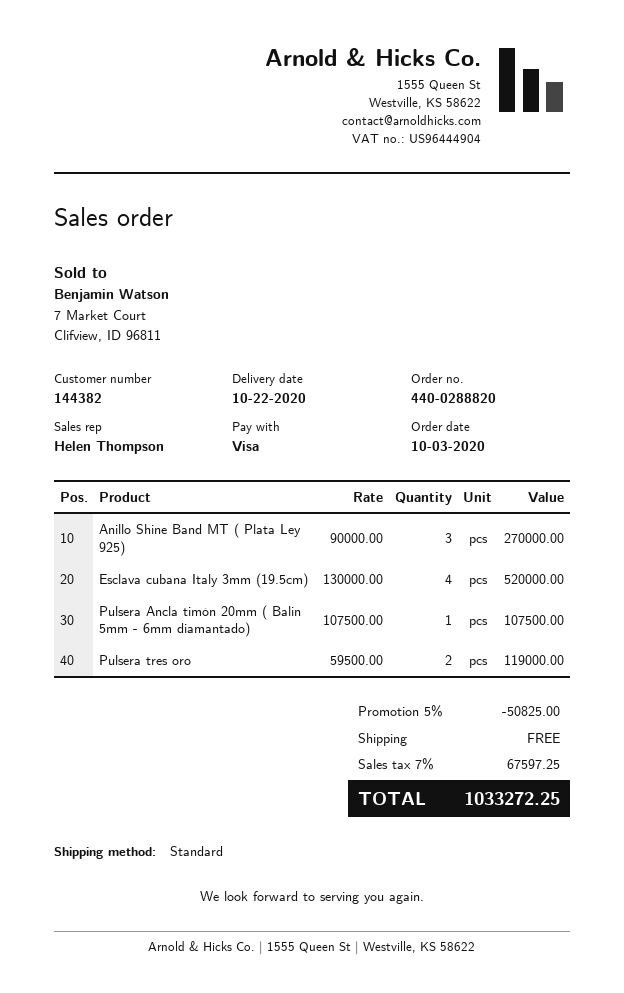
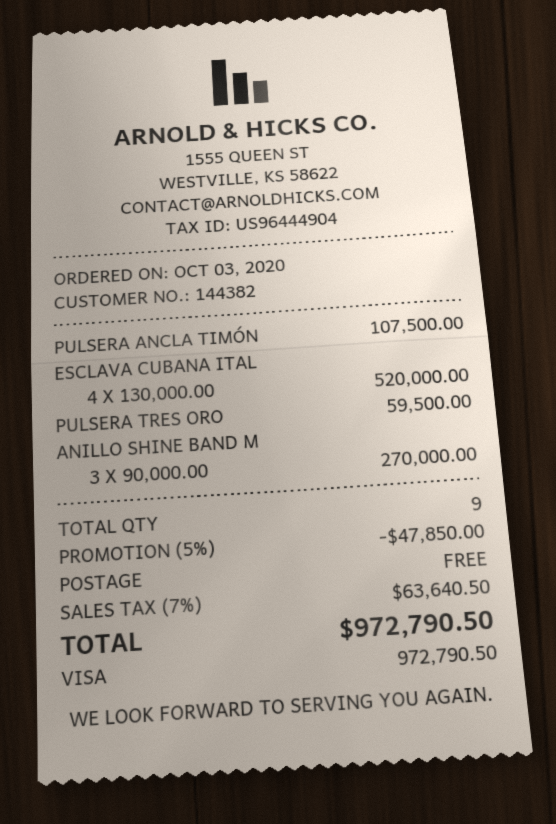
Pulsera tres oro: 2 x 59500.00 = 119000.00 -> 1 x 59500.00 = 59500.00
discount: 5% = 50825.00 -> 5% = 47850.00
tax: 7% = 67597.25 -> 7% = 63640.50
total: 1033272.25 -> 972790.50

